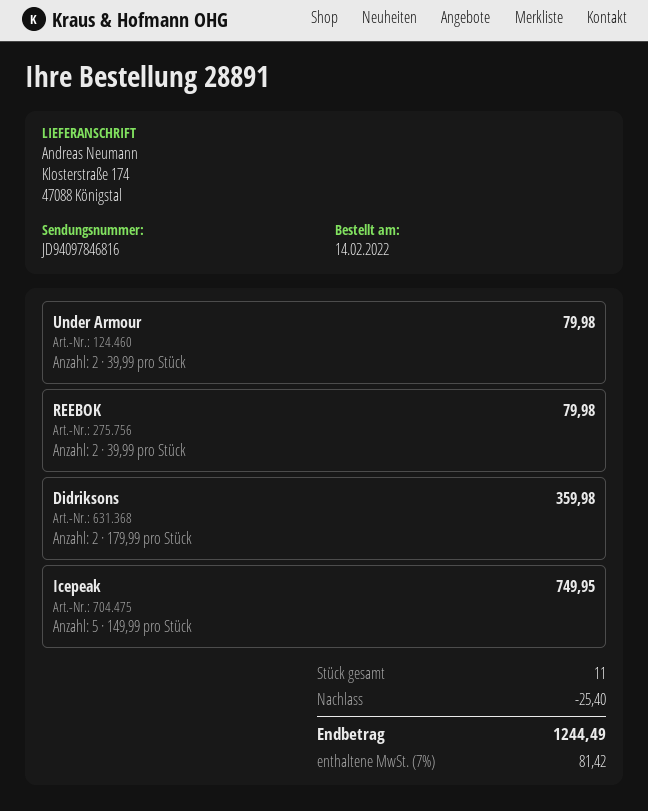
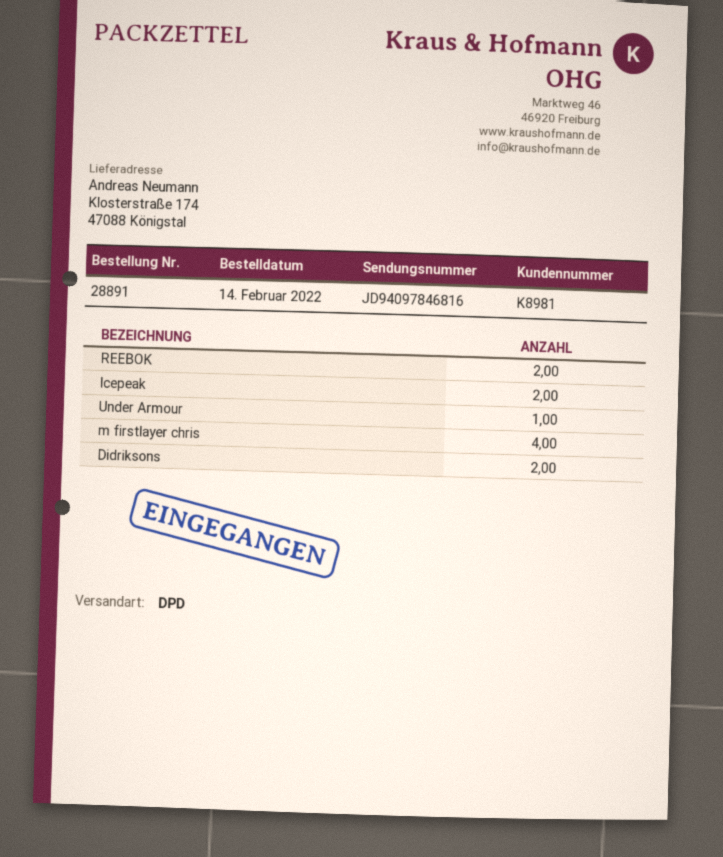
Under Armour: 2 -> 1
Icepeak: 5 -> 2
m firstlayer chris: none -> 4

